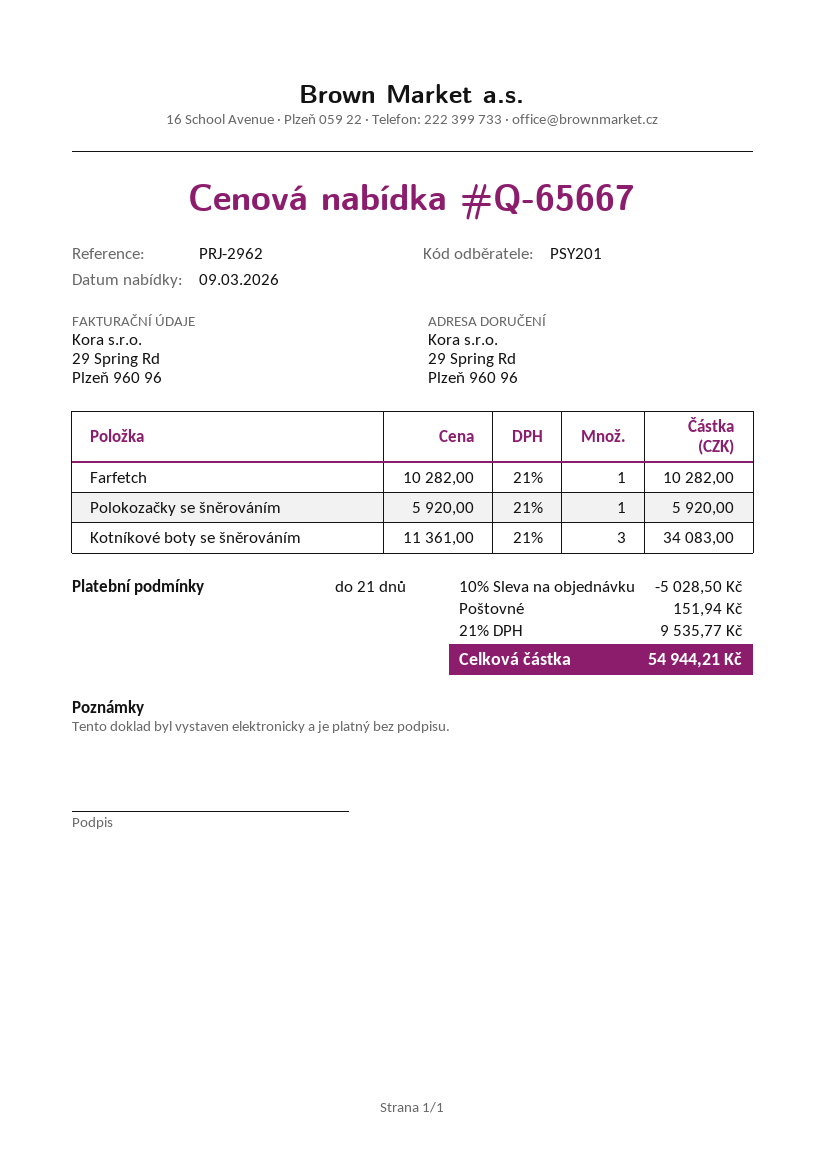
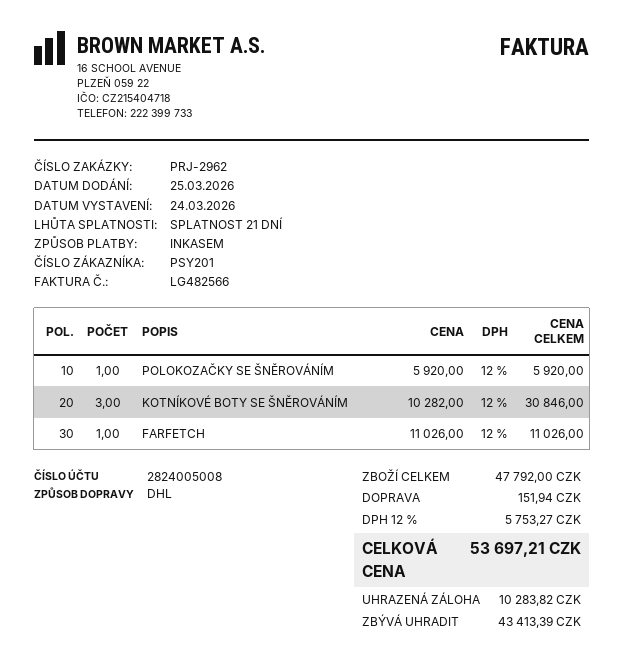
Farfetch: 1 x 10282.00 = 10282.00 -> 1 x 11026.00 = 11026.00
Kotníkové boty se šněrováním: 3 x 11361.00 = 34083.00 -> 3 x 10282.00 = 30846.00
discount: 10% = 5028.50 -> none
tax: 21% = 9535.77 -> 12% = 5753.27
total: 54944.21 -> 53697.21

